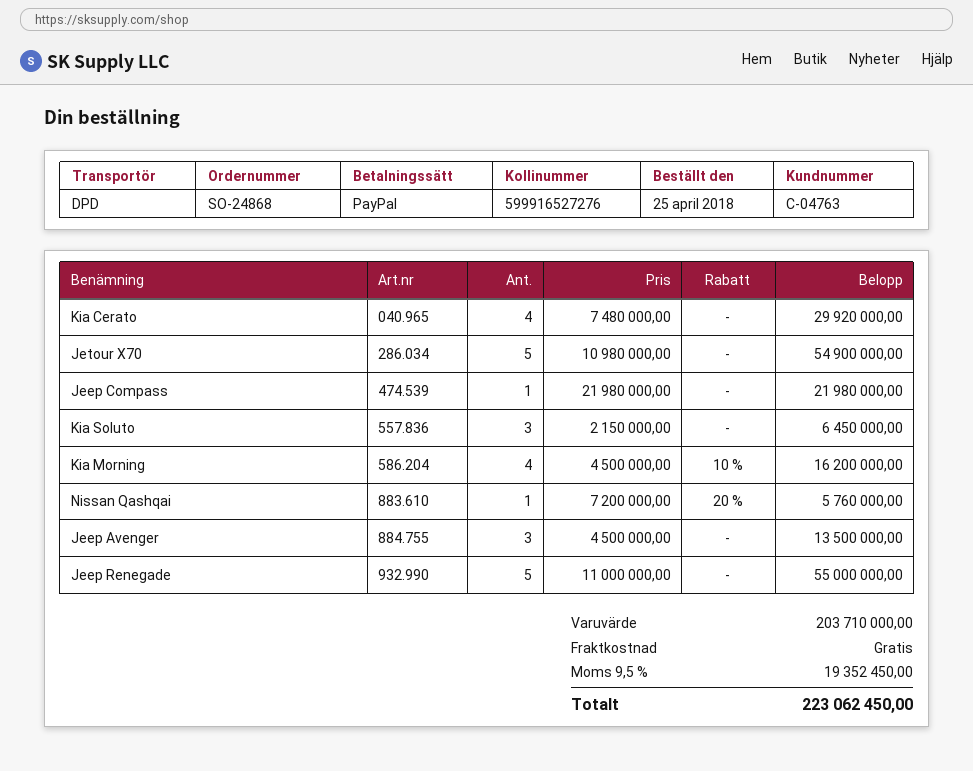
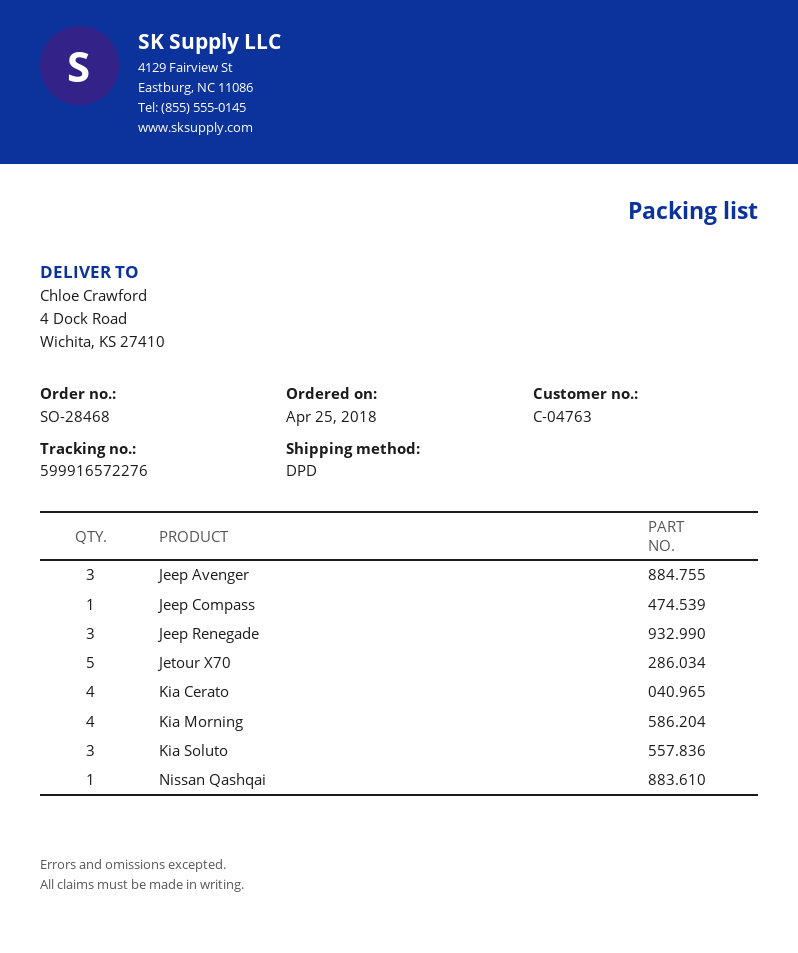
order number: SO-24868 -> SO-28468
tracking number: 599916527276 -> 599916572276
Jeep Renegade: 5 -> 3

